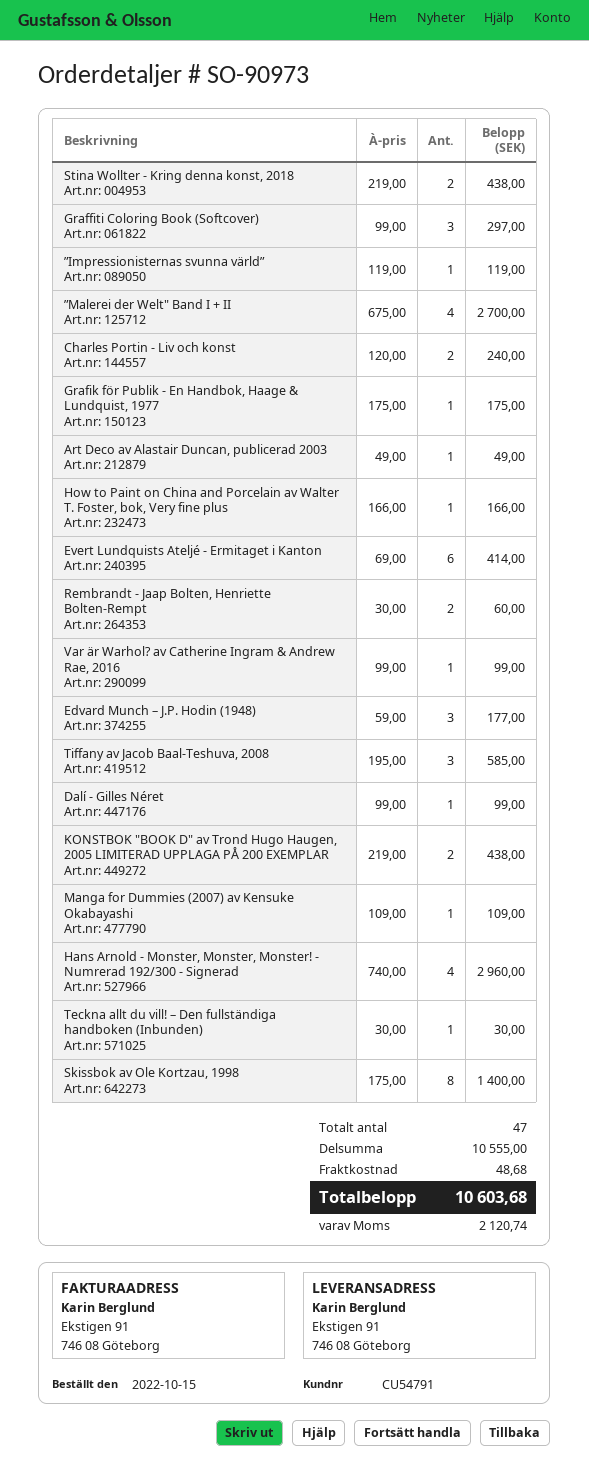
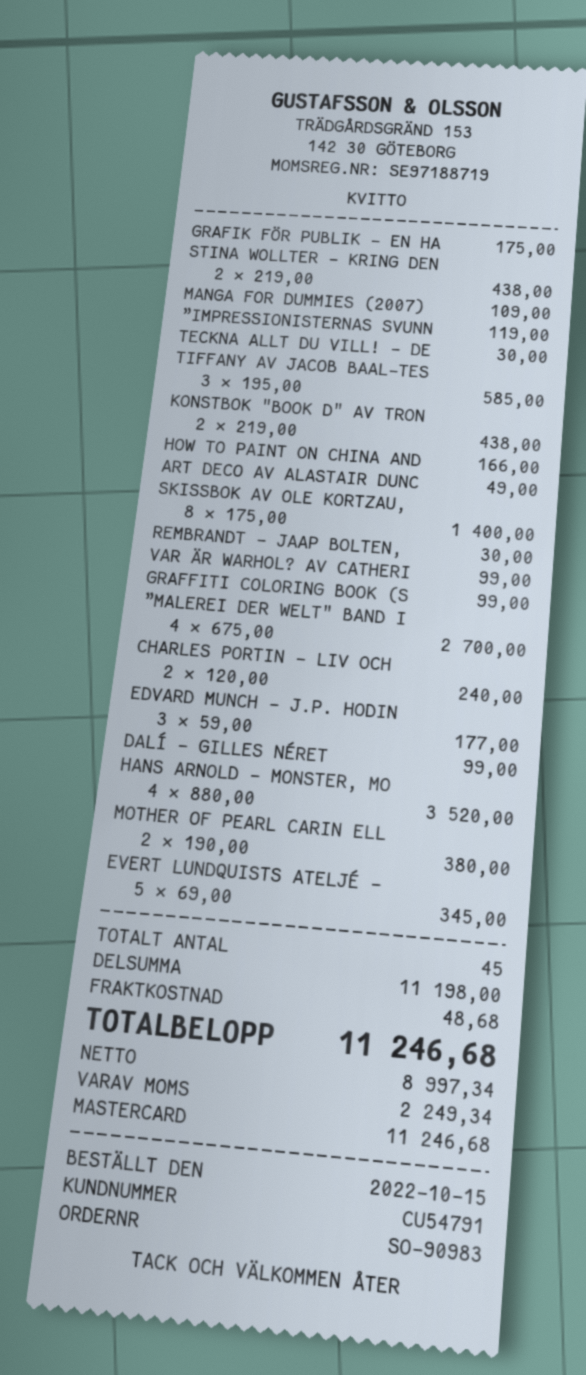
order number: SO-90973 -> SO-90983
Graffiti Coloring Book (Softcover): 3 x 99.00 = 297.00 -> 1 x 99.00 = 99.00
Evert Lundquists Ateljé - Ermitaget i Kanton: 6 x 69.00 = 414.00 -> 5 x 69.00 = 345.00
Rembrandt - Jaap Bolten, Henriette Bolten-Rempt: 2 x 30.00 = 60.00 -> 1 x 30.00 = 30.00
Hans Arnold - Monster, Monster, Monster! - Numrerad 192/300 - Signerad: 4 x 740.00 = 2960.00 -> 4 x 880.00 = 3520.00
MOTHER OF PEARL CARIN ELL: none -> 2 x 190.00 = 380.00
total quantity: 47 -> 45
subtotal: 10555.00 -> 11198.00
tax: 2120.74 -> 2249.34
total: 10603.68 -> 11246.68

